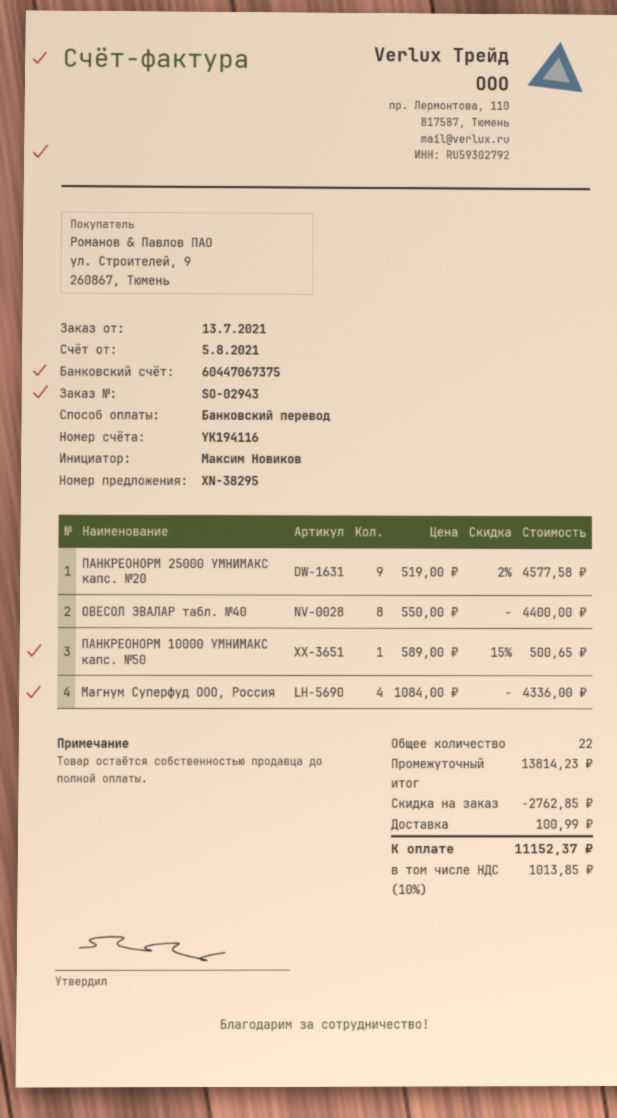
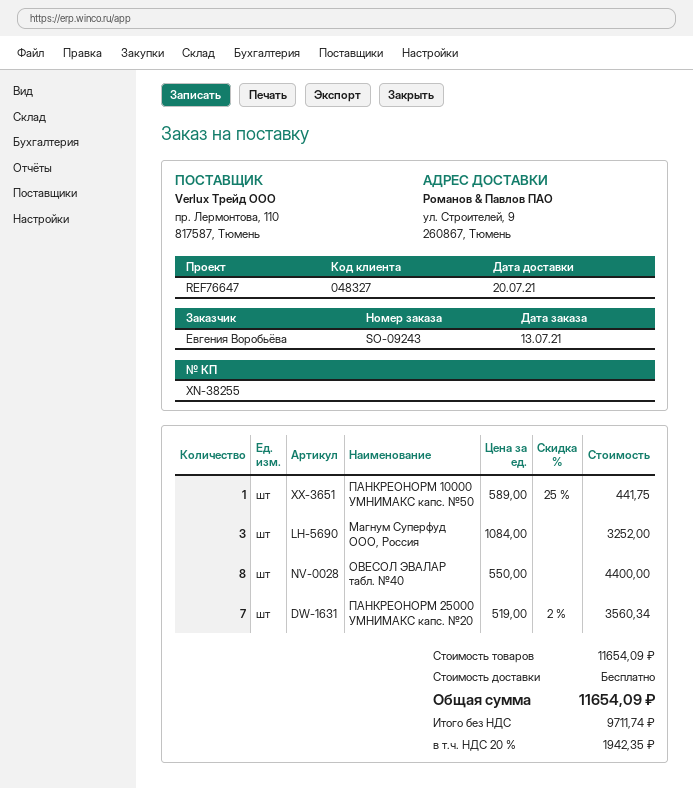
quote number: XN-38295 -> XN-38255
order number: SO-02943 -> SO-09243
ordered by: Максим Новиков -> Евгения Воробьёва
ПАНКРЕОНОРМ 25000 УМНИМАКС капс. №20: 9 x 519.00 - 2% = 4577.58 -> 7 x 519.00 - 2% = 3560.34
ПАНКРЕОНОРМ 10000 УМНИМАКС капс. №50: 1 x 589.00 - 15% = 500.65 -> 1 x 589.00 - 25% = 441.75
Магнум Суперфуд ООО, Россия: 4 x 1084.00 = 4336.00 -> 3 x 1084.00 = 3252.00
subtotal: 13814.23 -> 11654.09
discount: 2762.85 -> none
shipping: 100.99 -> 0.00
tax: 10% = 1013.85 -> 20% = 1942.35
total: 11152.37 -> 11654.09

